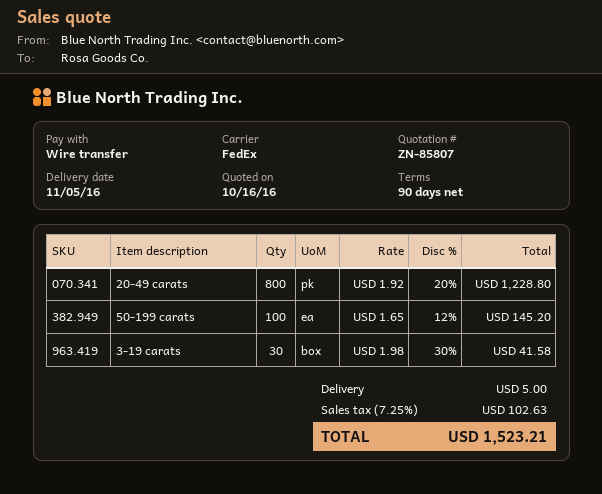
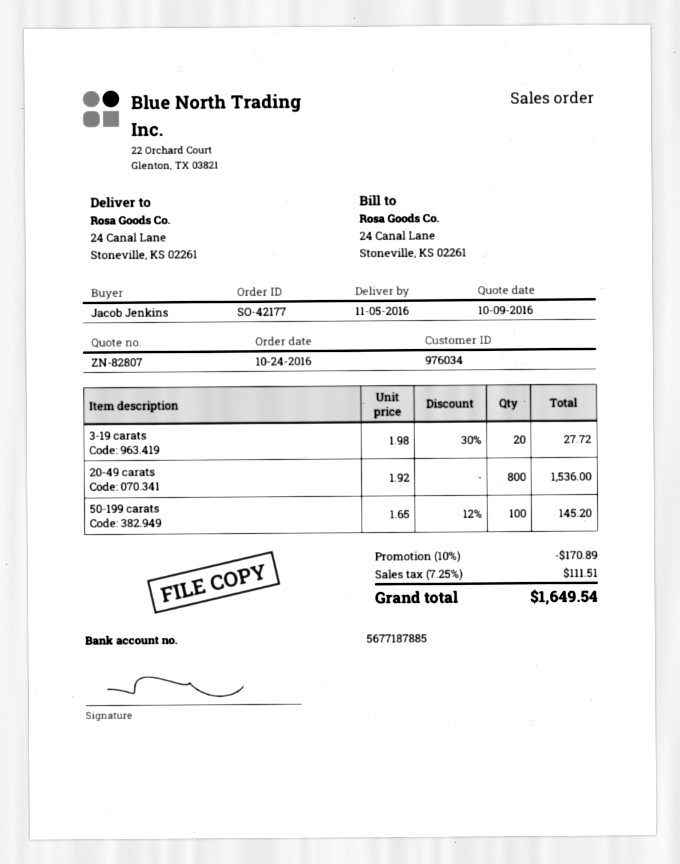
quote number: ZN-85807 -> ZN-82807
quote date: 2016-10-16 -> 2016-10-09
20-49 carats: 800 x 1.92 - 20% = 1228.80 -> 800 x 1.92 = 1536.00
3-19 carats: 30 x 1.98 - 30% = 41.58 -> 20 x 1.98 - 30% = 27.72
discount: none -> 10% = 170.89
shipping: 5.00 -> none
tax: 7.25% = 102.63 -> 7.25% = 111.51
total: 1523.21 -> 1649.54

